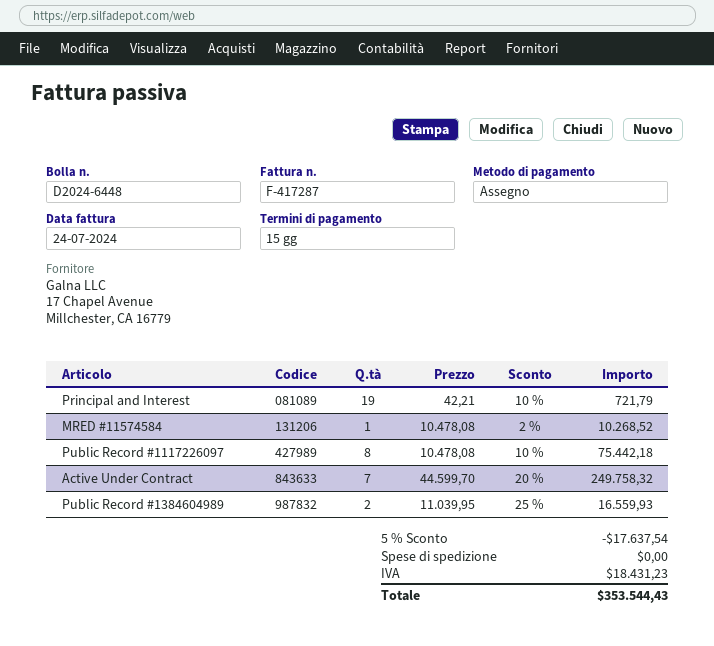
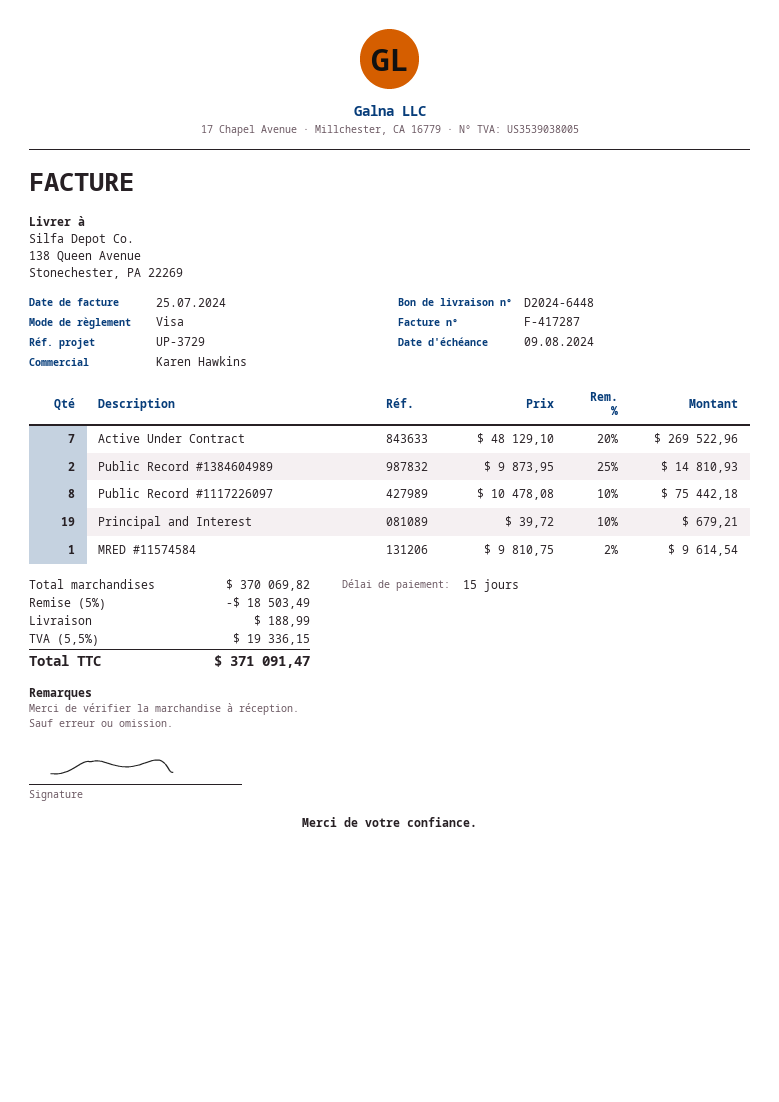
invoice date: 2024-07-24 -> 2024-07-25
payment method: cheque -> Visa
Principal and Interest: 19 x 42.21 - 10% = 721.79 -> 19 x 39.72 - 10% = 679.21
MRED #11574584: 1 x 10478.08 - 2% = 10268.52 -> 1 x 9810.75 - 2% = 9614.54
Active Under Contract: 7 x 44599.70 - 20% = 249758.32 -> 7 x 48129.10 - 20% = 269522.96
Public Record #1384604989: 2 x 11039.95 - 25% = 16559.93 -> 2 x 9873.95 - 25% = 14810.93
discount: 5% = 17637.54 -> 5% = 18503.49
shipping: 0.00 -> 188.99
tax: 18431.23 -> 19336.15
total: 353544.43 -> 371091.47

